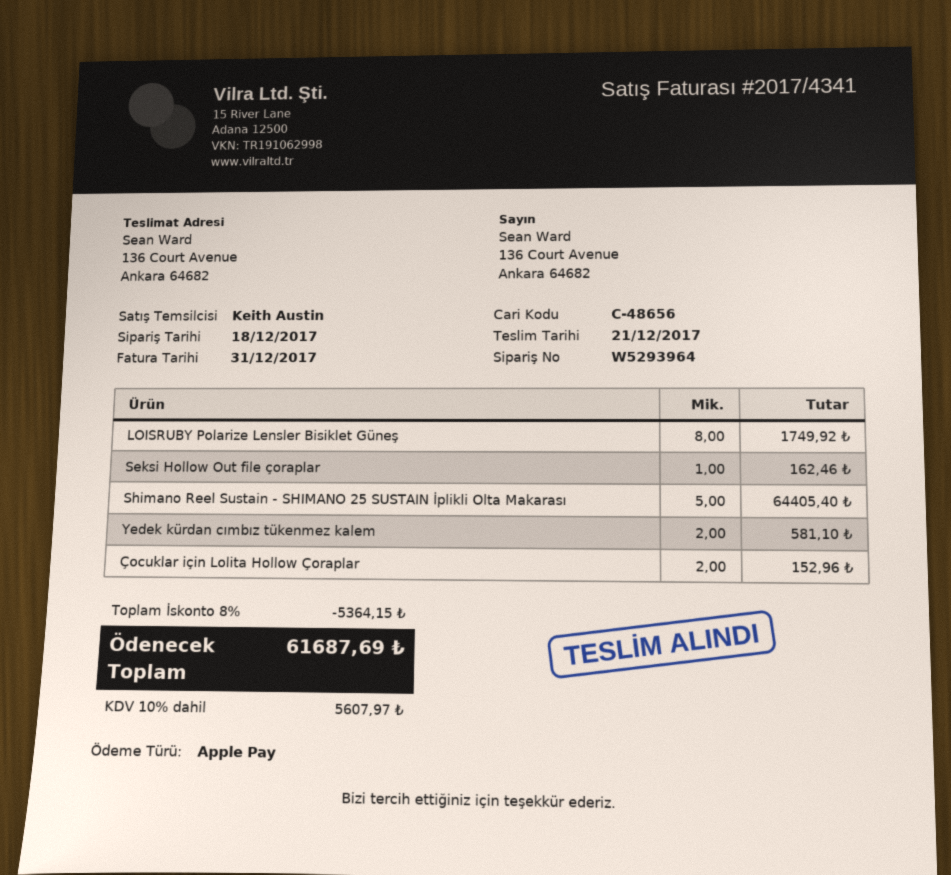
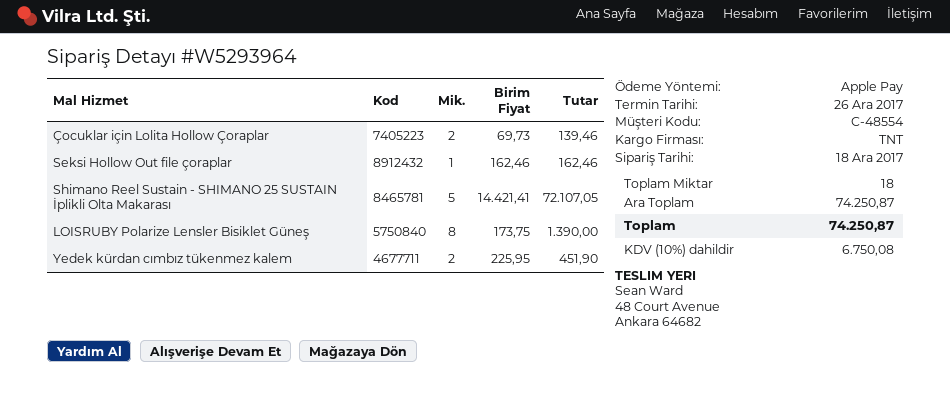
delivery date: 2017-12-21 -> 2017-12-26
customer number: C-48656 -> C-48554
ship to: 136 Court Avenue, Ankara 64682 -> 48 Court Avenue, Ankara 64682
LOISRUBY Polarize Lensler Bisiklet Güneş: 8 for 1749.92 -> 8 for 1390.00
Shimano Reel Sustain - SHIMANO 25 SUSTAIN İplikli Olta Makarası: 5 for 64405.40 -> 5 for 72107.05
Yedek kürdan cımbız tükenmez kalem: 2 for 581.10 -> 2 for 451.90
Çocuklar için Lolita Hollow Çoraplar: 2 for 152.96 -> 2 for 139.46
discount: 8% = 5364.15 -> none
tax: 10% = 5607.97 -> 10% = 6750.08
total: 61687.69 -> 74250.87

